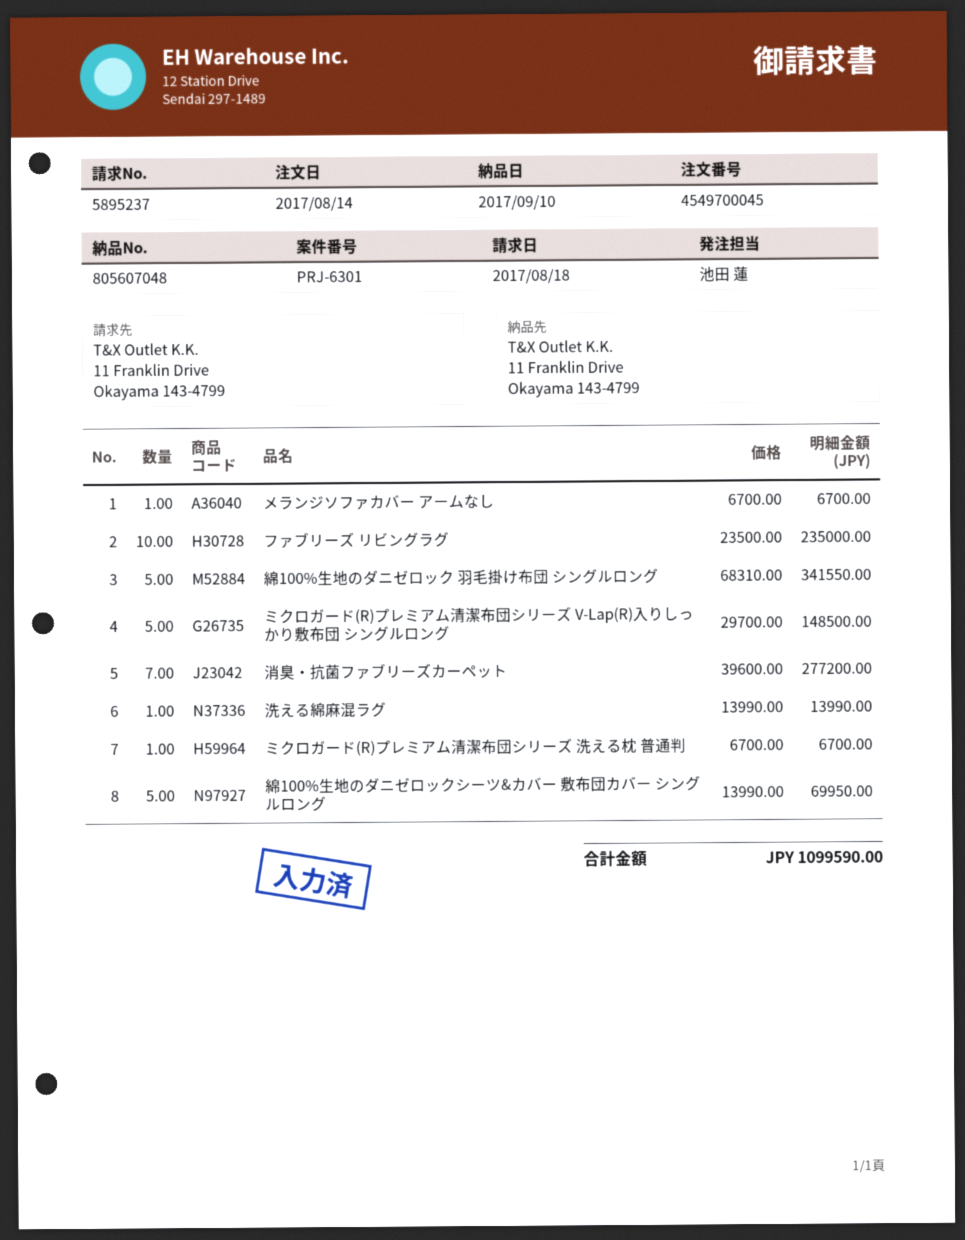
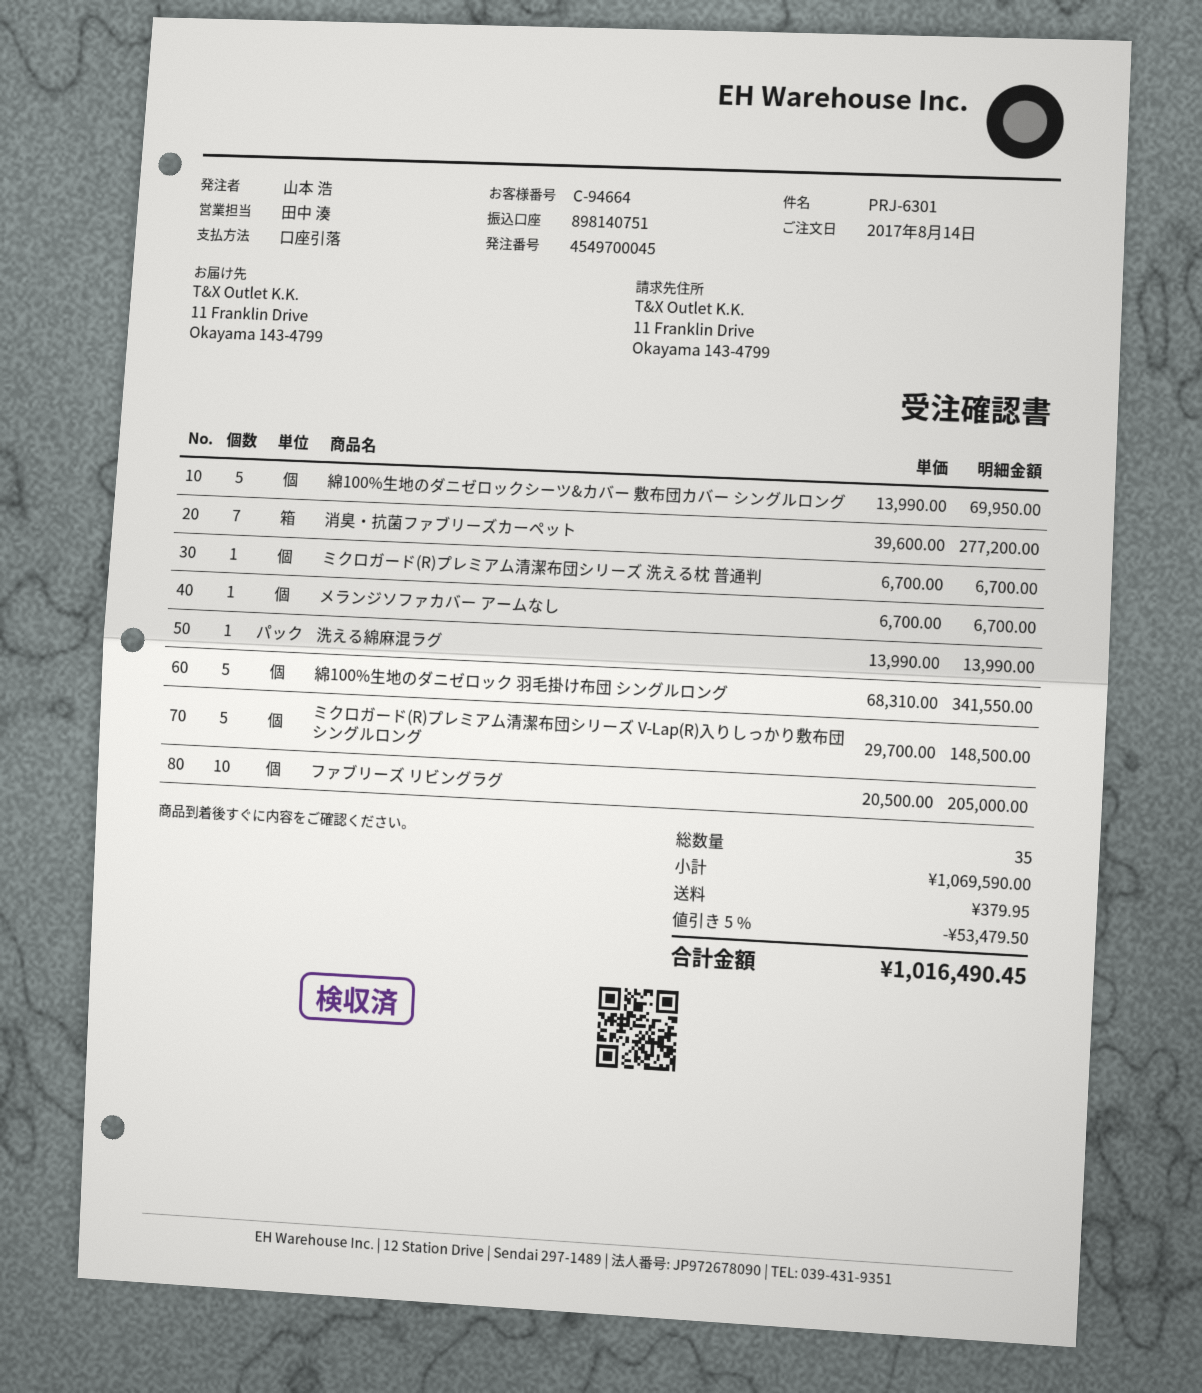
ordered by: 池田 蓮 -> 山本 浩
ファブリーズ リビングラグ: 10 x 23500.00 = 235000.00 -> 10 x 20500.00 = 205000.00
discount: none -> 5% = 53479.50
shipping: none -> 379.95
total: 1099590.00 -> 1016490.45

